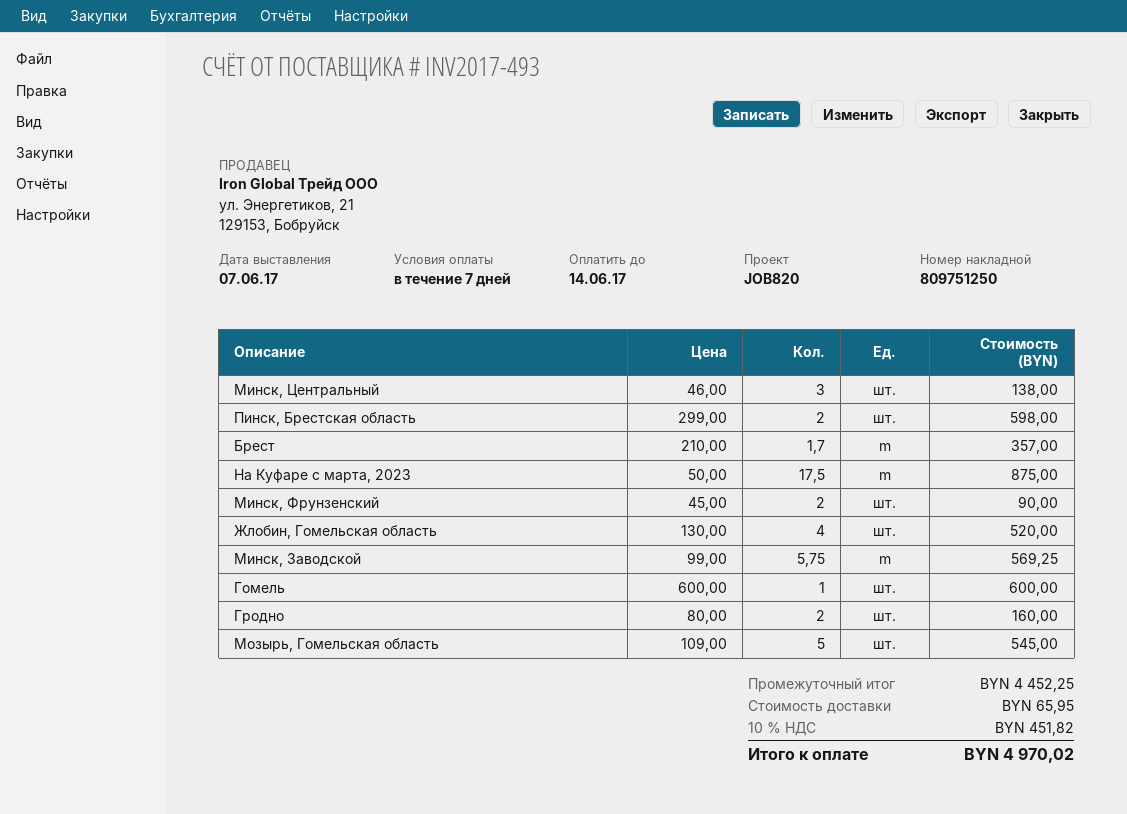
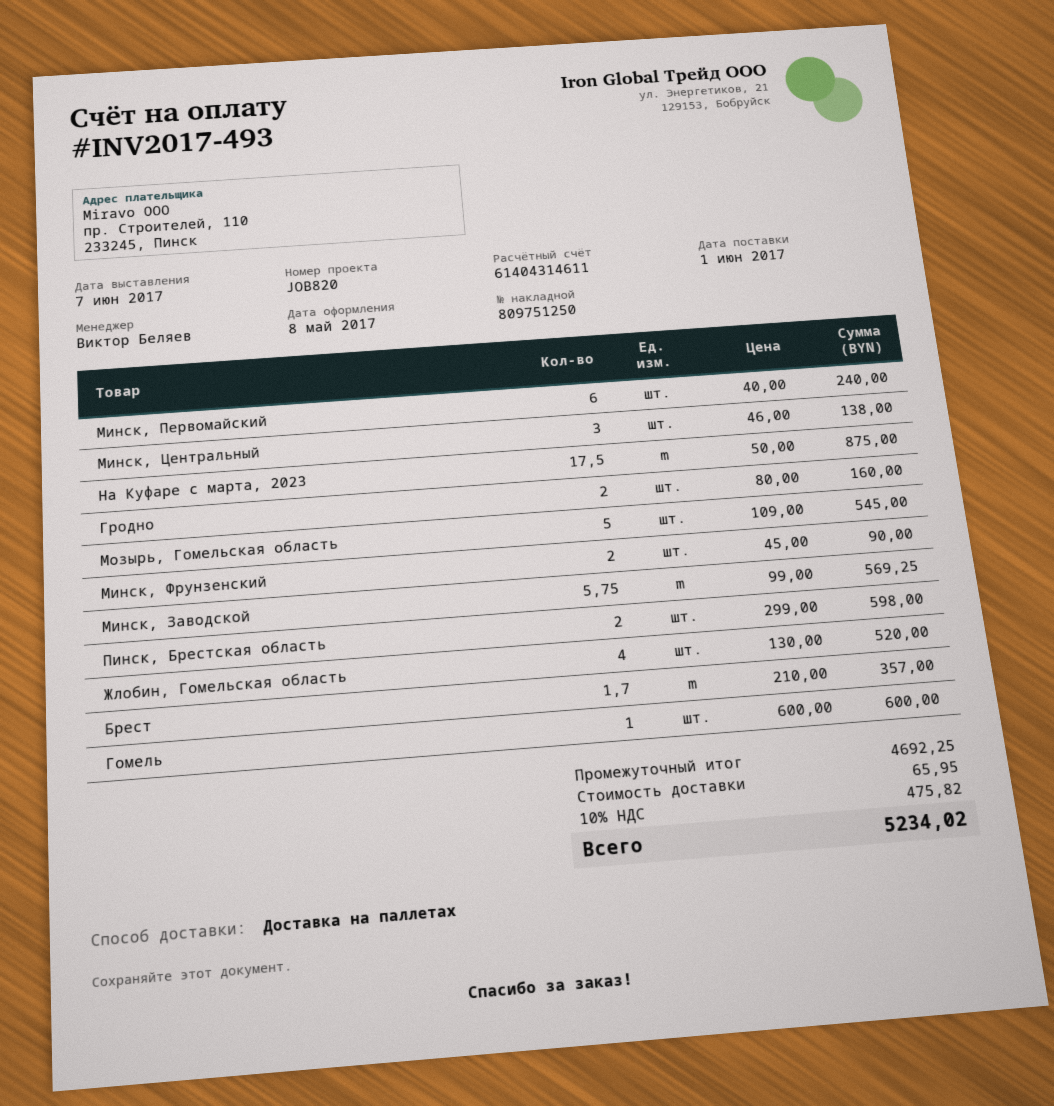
Минск, Первомайский: none -> 6 x 40.00 = 240.00
subtotal: 4452.25 -> 4692.25
tax: 10% = 451.82 -> 10% = 475.82
total: 4970.02 -> 5234.02

